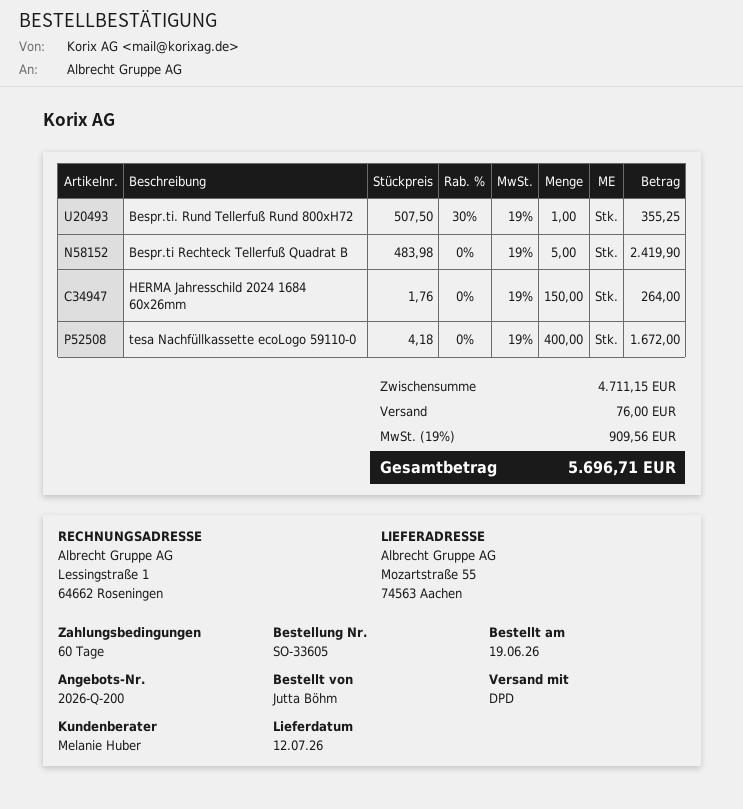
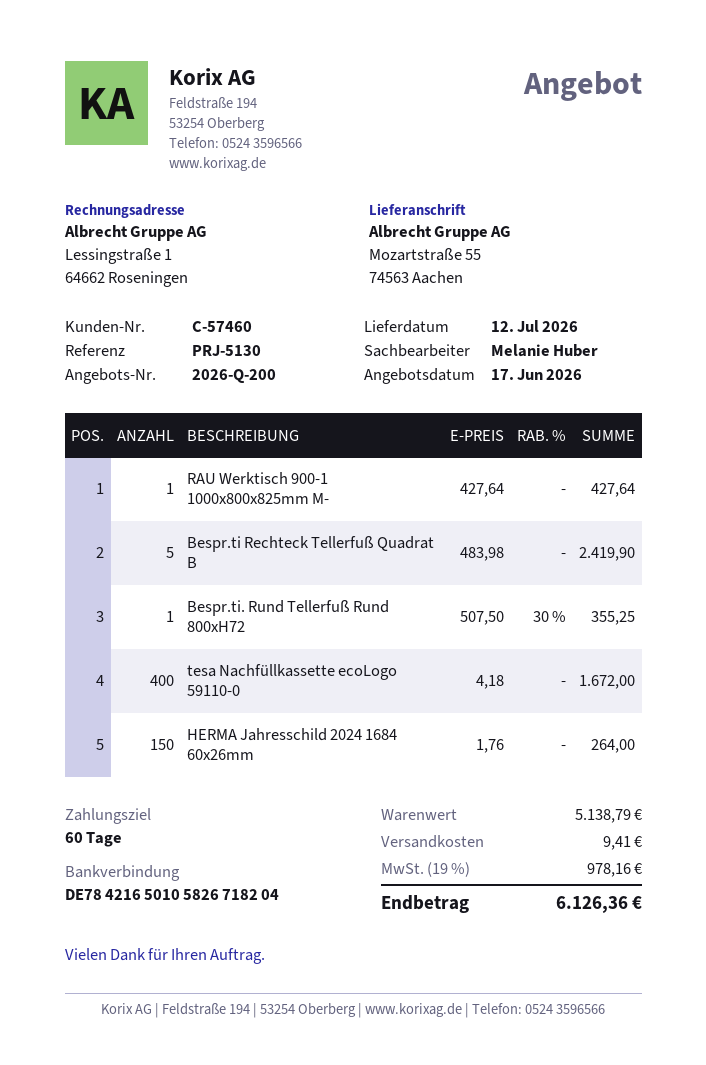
RAU Werktisch 900-1 1000x800x825mm M-: none -> 1 x 427.64 = 427.64
subtotal: 4711.15 -> 5138.79
shipping: 76.00 -> 9.41
tax: 19% = 909.56 -> 19% = 978.16
total: 5696.71 -> 6126.36

